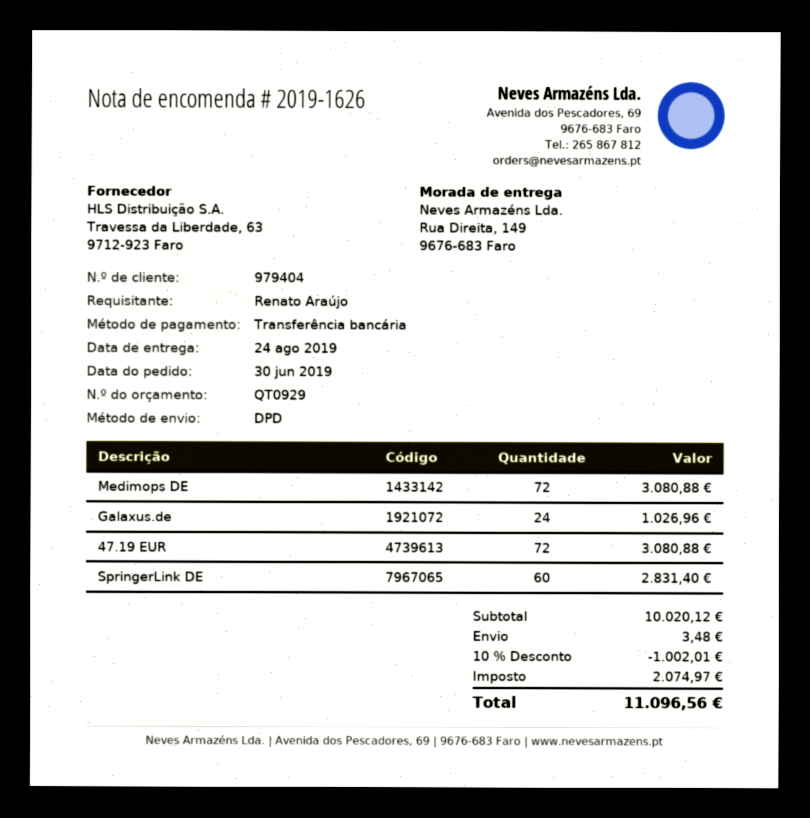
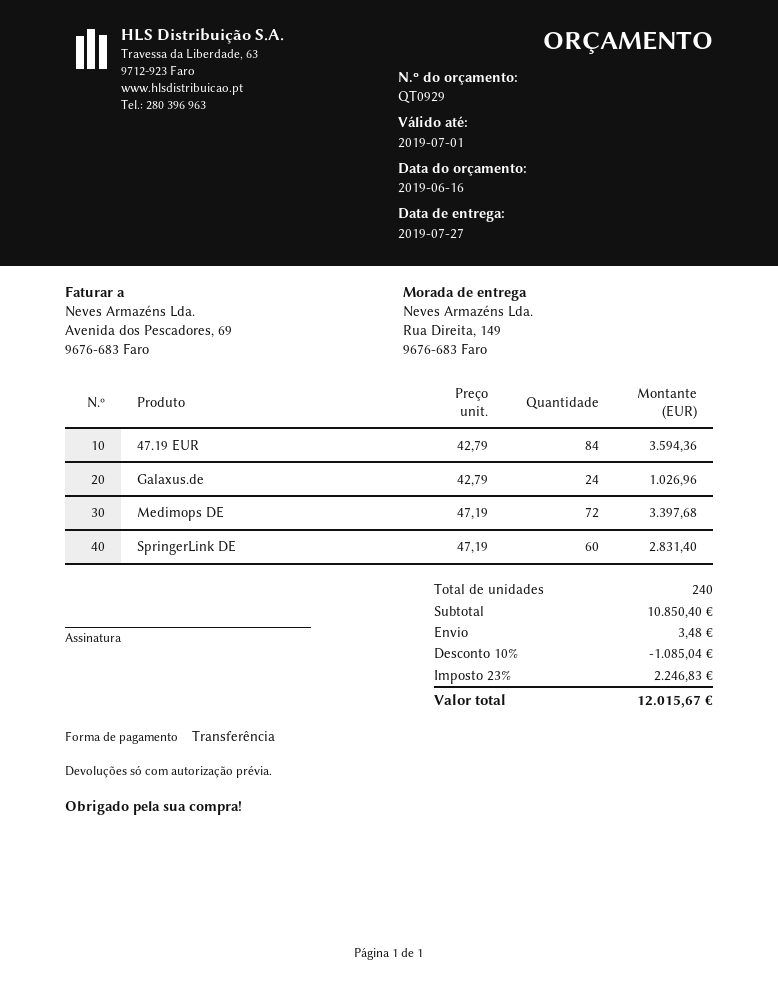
delivery date: 2019-08-24 -> 2019-07-27
Medimops DE: 72 for 3080.88 -> 72 for 3397.68
47.19 EUR: 72 for 3080.88 -> 84 for 3594.36
subtotal: 10020.12 -> 10850.40
discount: 10% = 1002.01 -> 10% = 1085.04
tax: 2074.97 -> 2246.83
total: 11096.56 -> 12015.67

